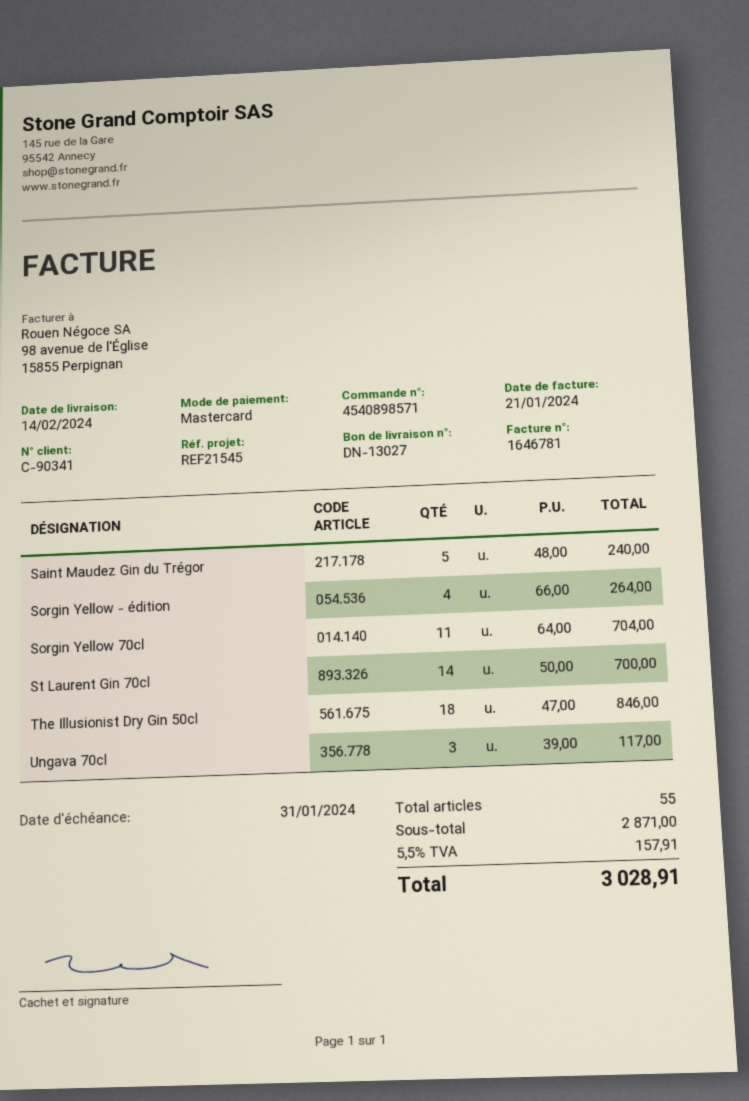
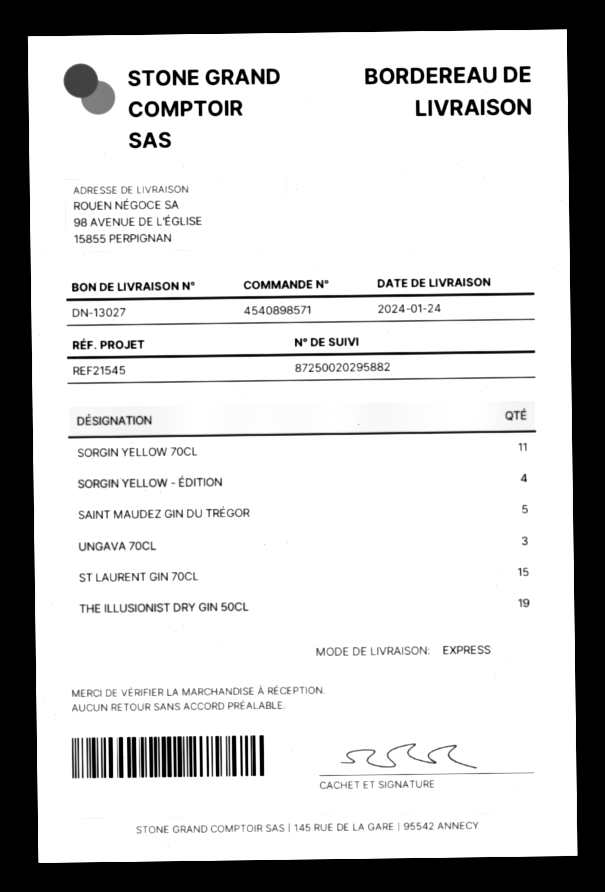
delivery date: 2024-02-14 -> 2024-01-24
St Laurent Gin 70cl: 14 -> 15
The Illusionist Dry Gin 50cl: 18 -> 19

